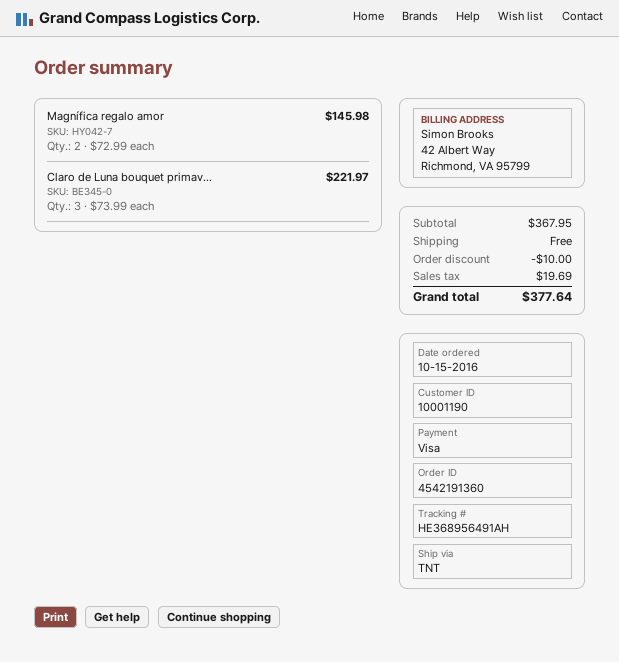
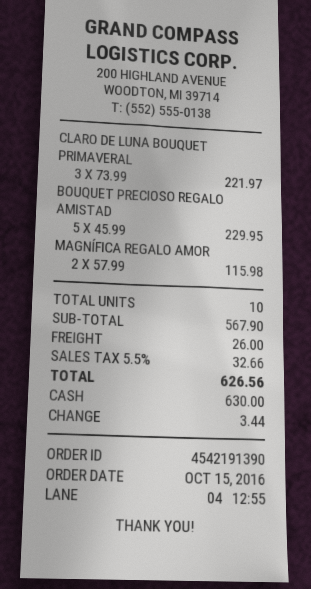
order number: 4542191360 -> 4542191390
payment method: Visa -> cash
Magnífica regalo amor: 2 x 72.99 = 145.98 -> 2 x 57.99 = 115.98
BOUQUET PRECIOSO REGALO AMISTAD: none -> 5 x 45.99 = 229.95
subtotal: 367.95 -> 567.90
discount: 10.00 -> none
shipping: 0.00 -> 26.00
tax: 19.69 -> 32.66
total: 377.64 -> 626.56

